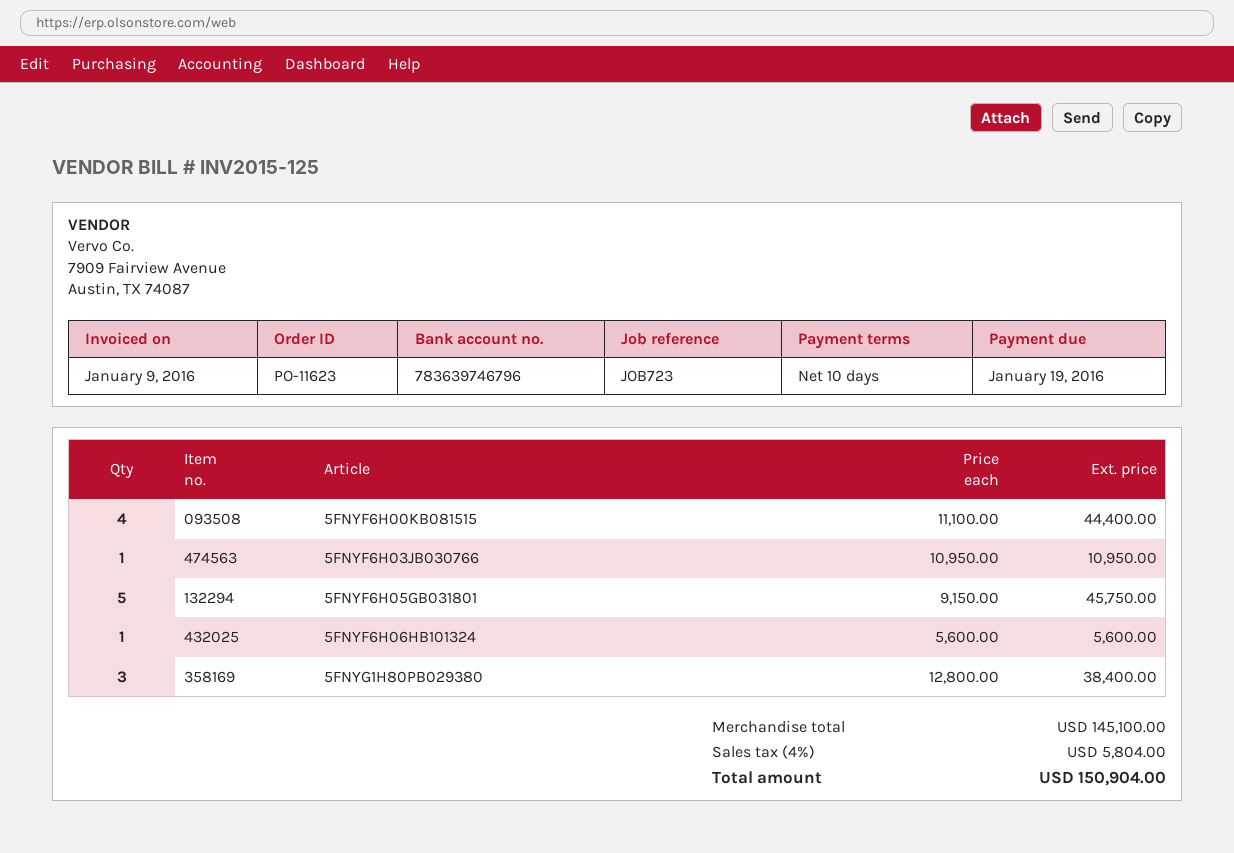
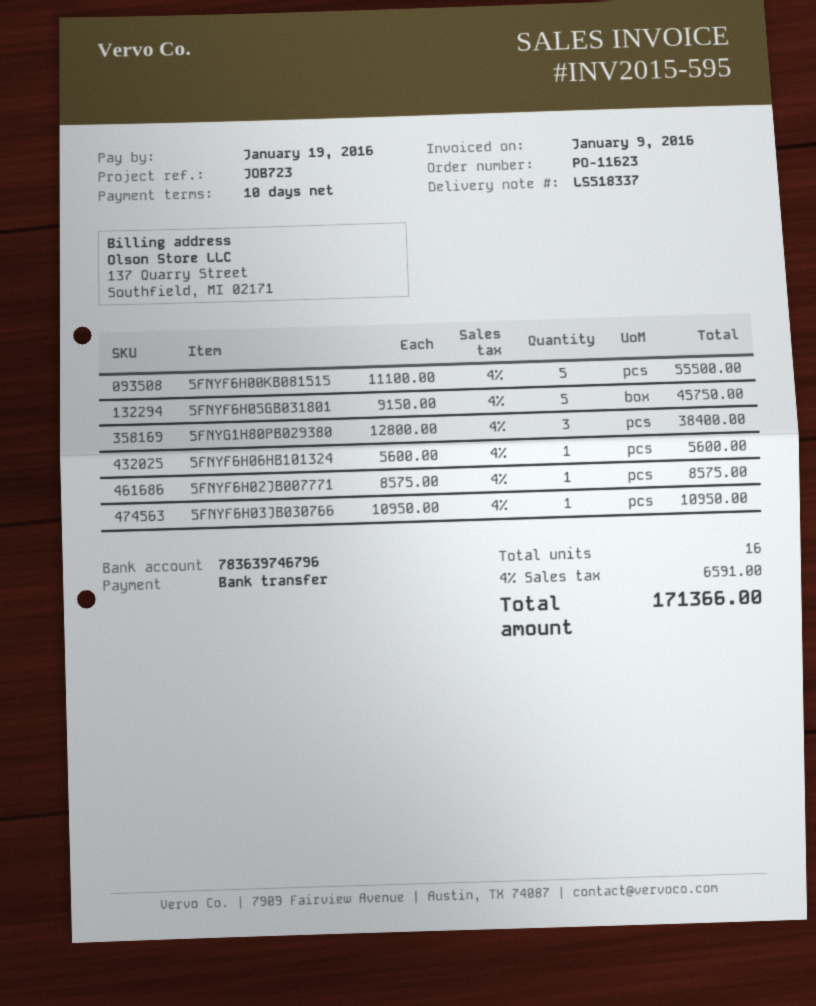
invoice number: INV2015-125 -> INV2015-595
5FNYF6H00KB081515: 4 x 11100.00 = 44400.00 -> 5 x 11100.00 = 55500.00
5FNYF6H02JB007771: none -> 1 x 8575.00 = 8575.00
tax: 4% = 5804.00 -> 4% = 6591.00
total: 150904.00 -> 171366.00

